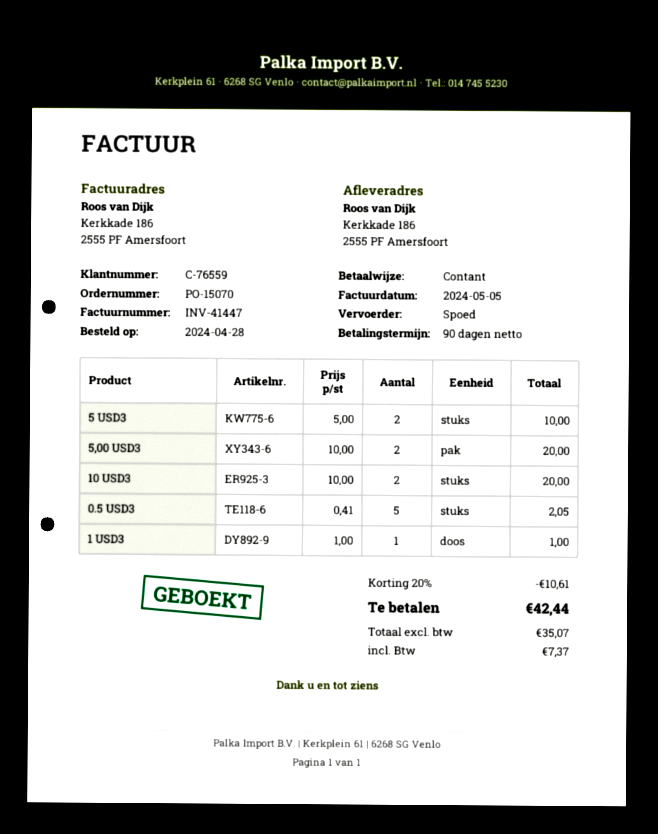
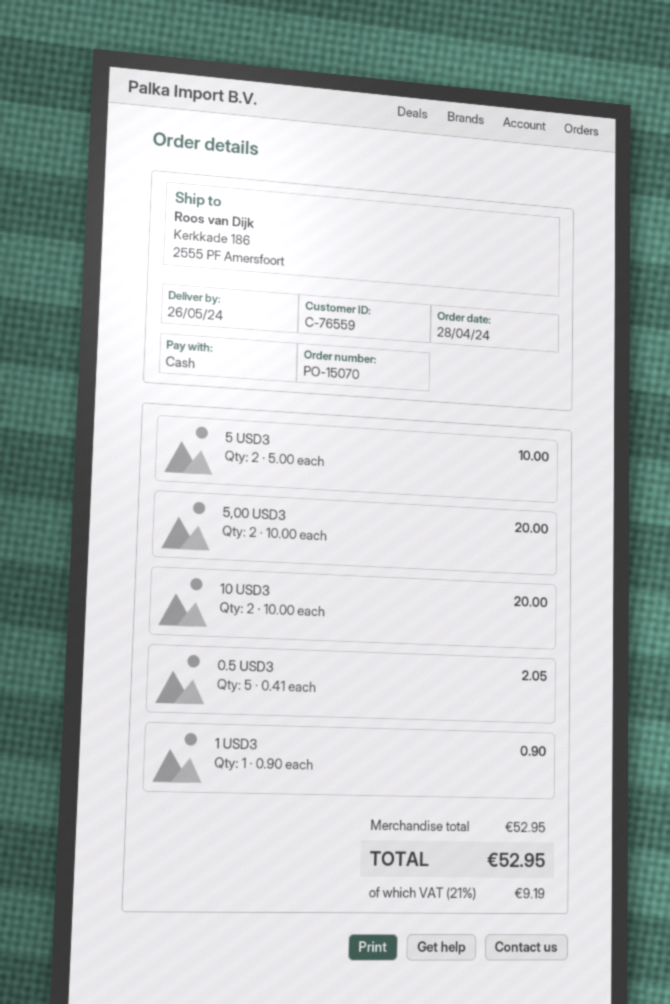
1 USD3: 1 x 1.00 = 1.00 -> 1 x 0.90 = 0.90
discount: 20% = 10.61 -> none
tax: 7.37 -> 9.19
total: 42.44 -> 52.95

